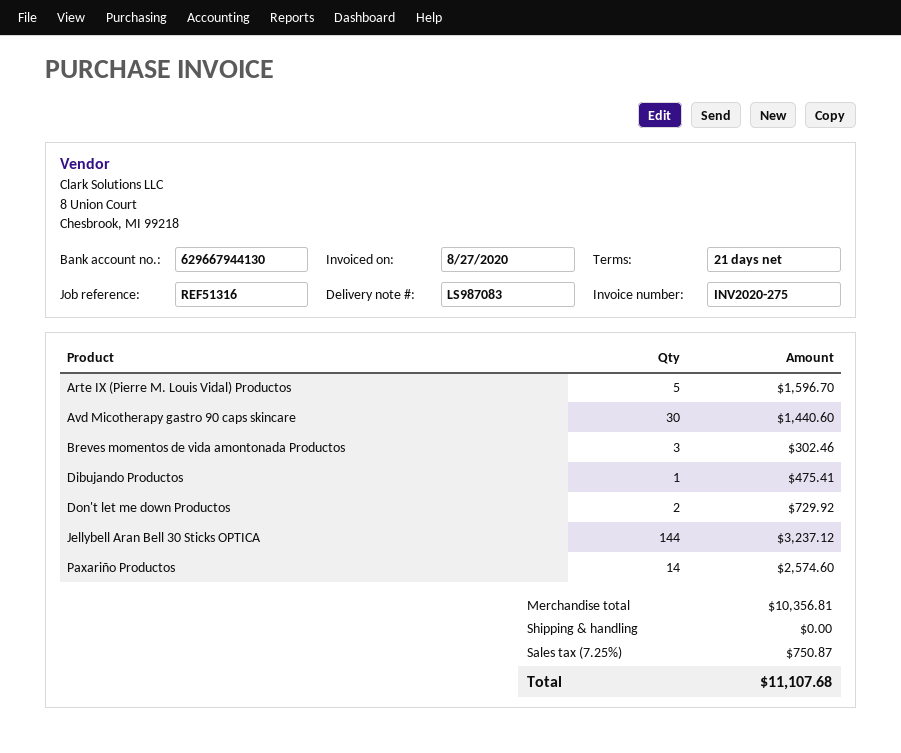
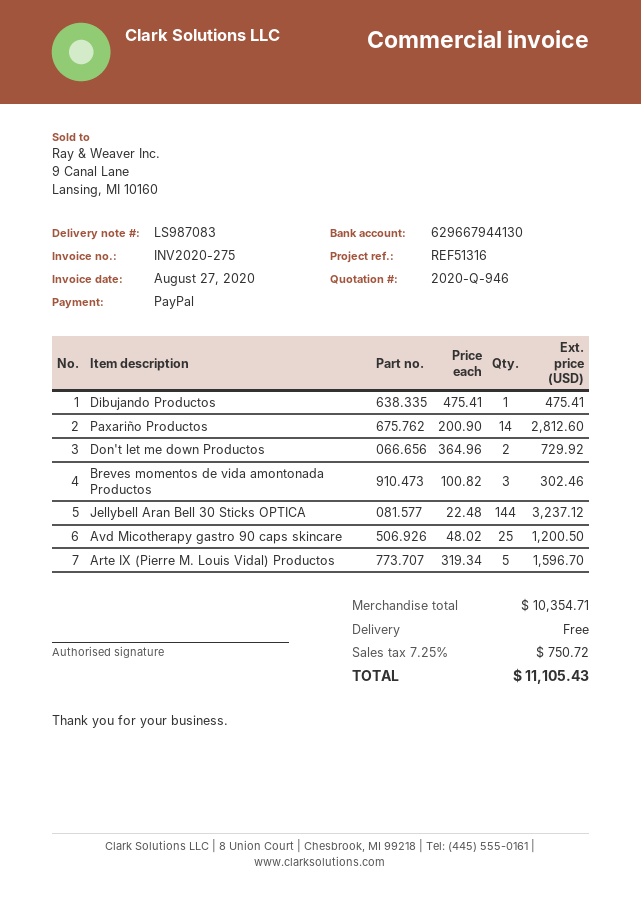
Avd Micotherapy gastro 90 caps skincare: 30 for 1440.60 -> 25 for 1200.50
Paxariño Productos: 14 for 2574.60 -> 14 for 2812.60
subtotal: 10356.81 -> 10354.71
tax: 7.25% = 750.87 -> 7.25% = 750.72
total: 11107.68 -> 11105.43

